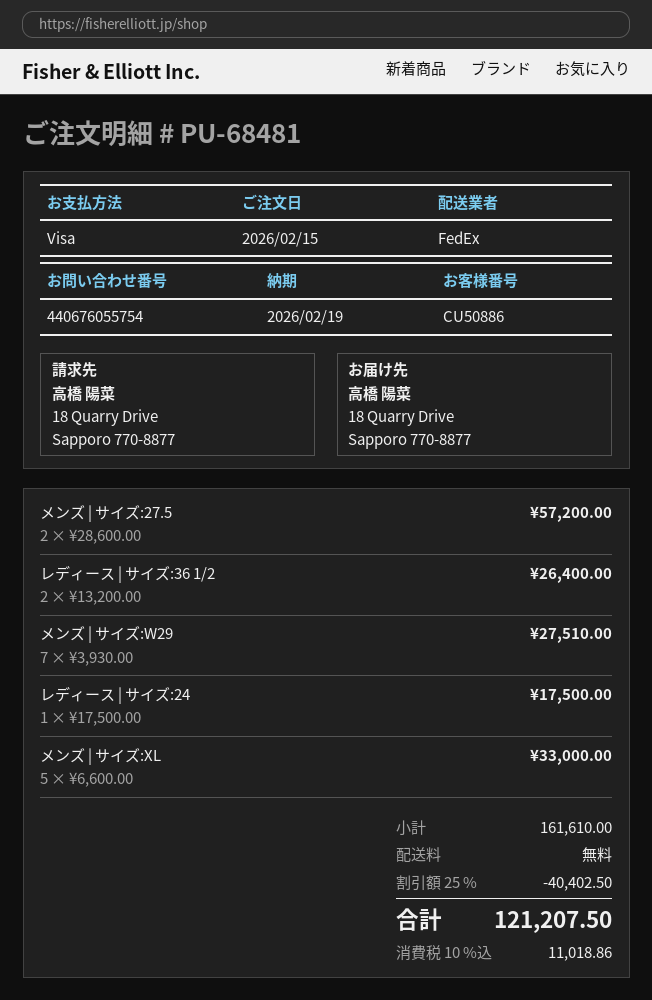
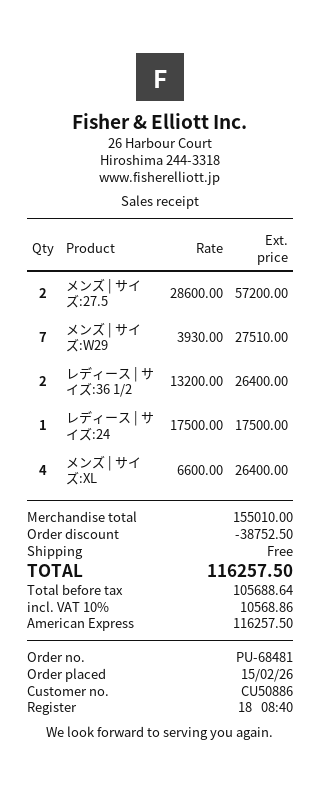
payment method: Visa -> American Express
メンズ | サイズ:XL: 5 x 6600.00 = 33000.00 -> 4 x 6600.00 = 26400.00
subtotal: 161610.00 -> 155010.00
discount: 40402.50 -> 38752.50
tax: 10% = 11018.86 -> 10% = 10568.86
total: 121207.50 -> 116257.50

